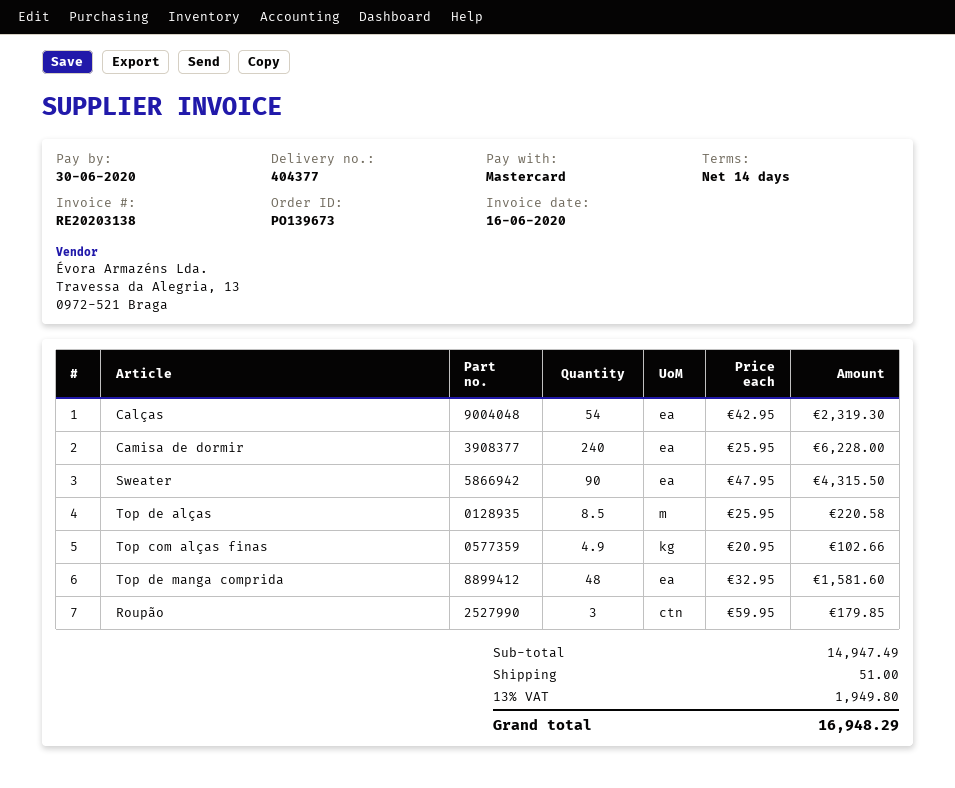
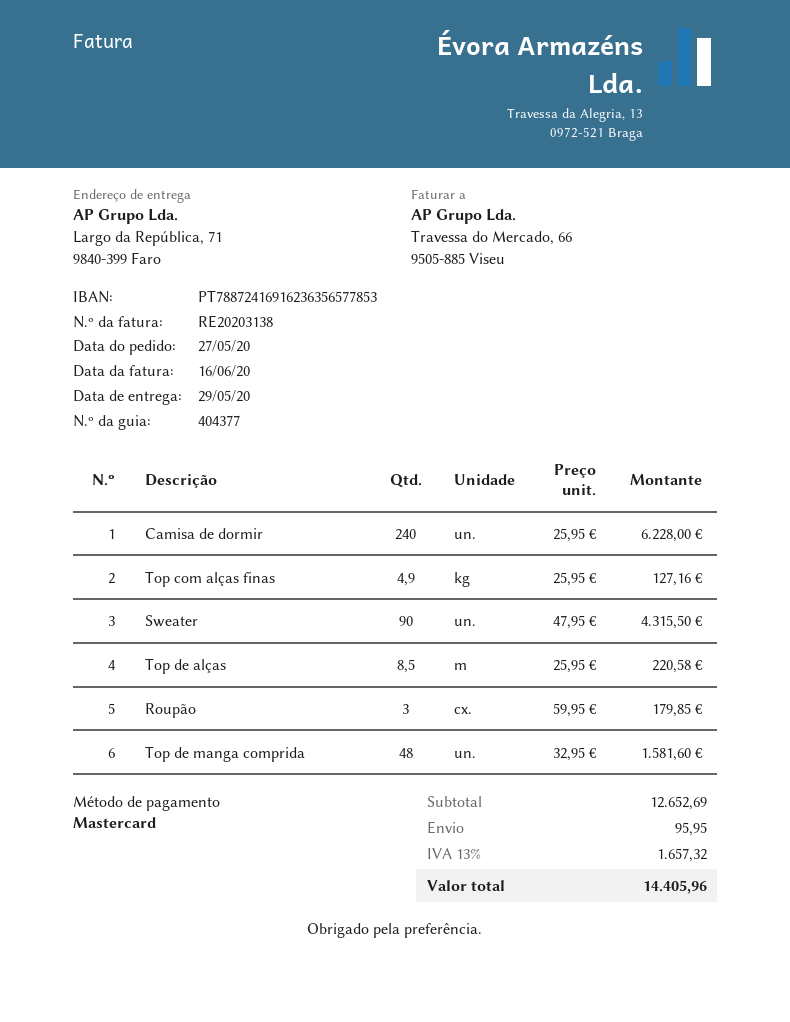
Calças: 54 x 42.95 = 2319.30 -> none
Top com alças finas: 4.9 x 20.95 = 102.66 -> 4.9 x 25.95 = 127.16
subtotal: 14947.49 -> 12652.69
shipping: 51.00 -> 95.95
tax: 13% = 1949.80 -> 13% = 1657.32
total: 16948.29 -> 14405.96

